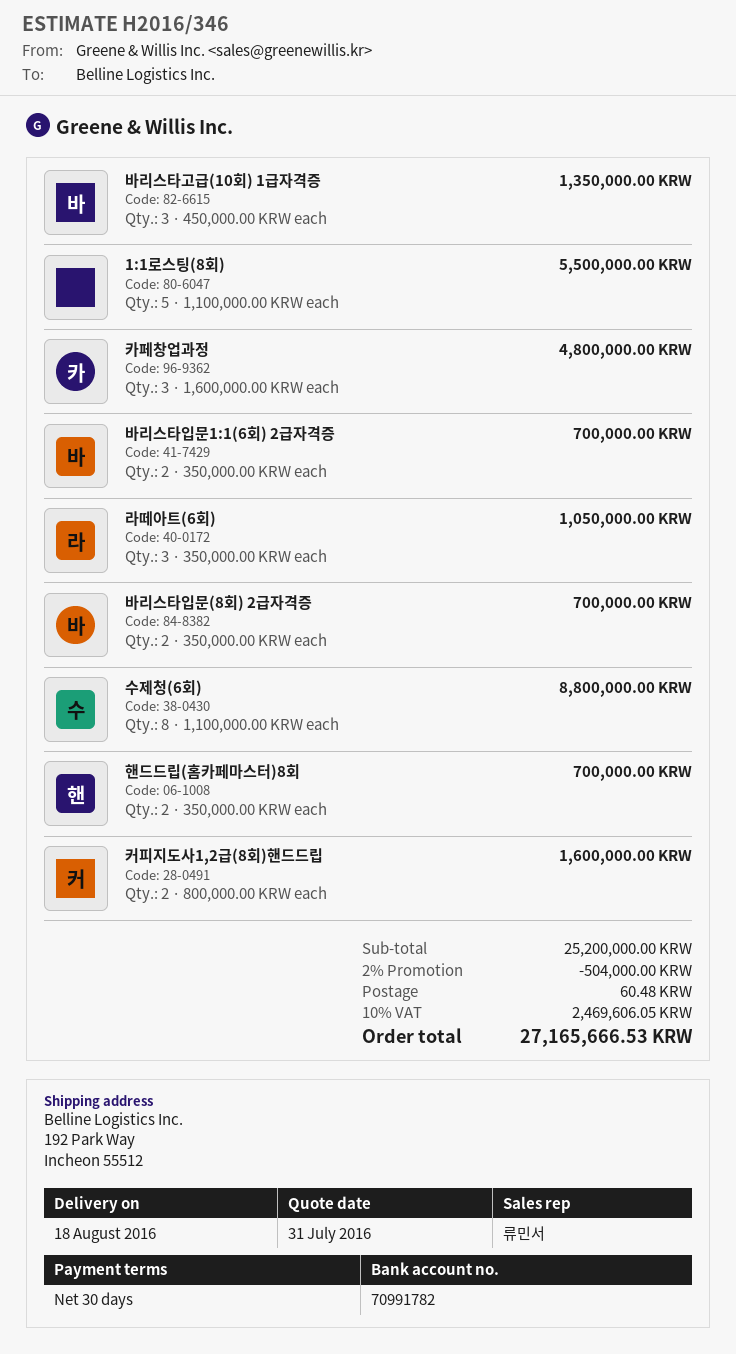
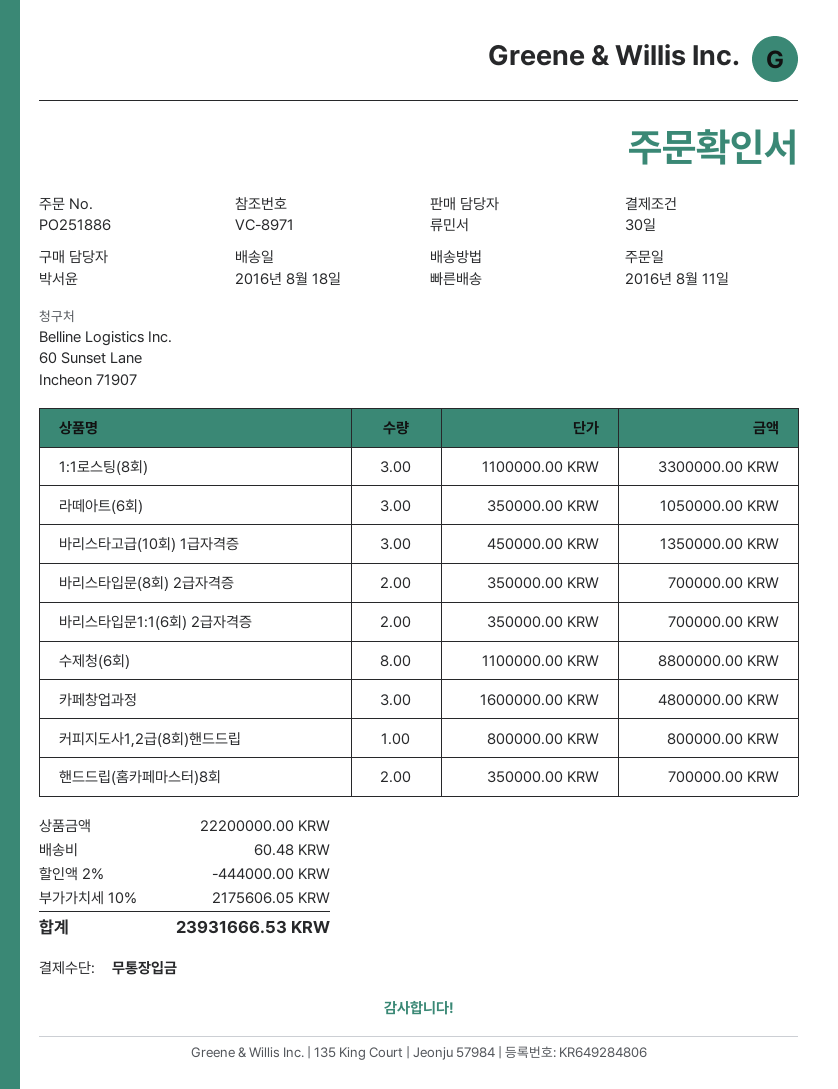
1:1로스팅(8회): 5 x 1100000.00 = 5500000.00 -> 3 x 1100000.00 = 3300000.00
커피지도사1,2급(8회)핸드드립: 2 x 800000.00 = 1600000.00 -> 1 x 800000.00 = 800000.00
subtotal: 25200000.00 -> 22200000.00
discount: 2% = 504000.00 -> 2% = 444000.00
tax: 10% = 2469606.05 -> 10% = 2175606.05
total: 27165666.53 -> 23931666.53

